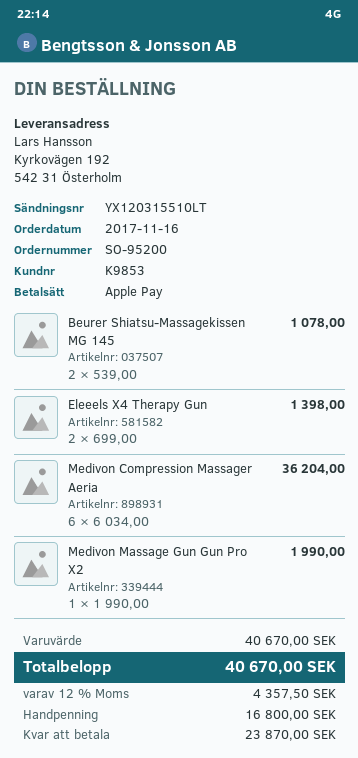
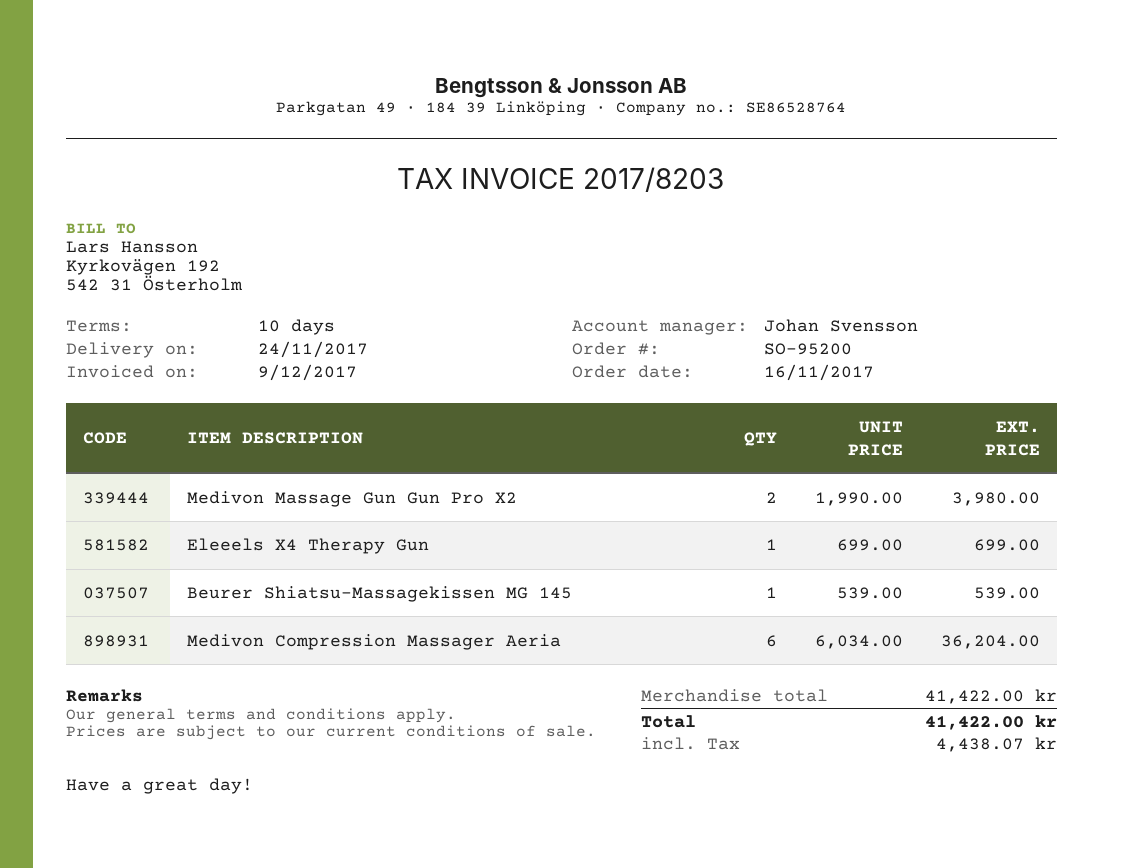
Beurer Shiatsu-Massagekissen MG 145: 2 x 539.00 = 1078.00 -> 1 x 539.00 = 539.00
Eleeels X4 Therapy Gun: 2 x 699.00 = 1398.00 -> 1 x 699.00 = 699.00
Medivon Massage Gun Gun Pro X2: 1 x 1990.00 = 1990.00 -> 2 x 1990.00 = 3980.00
subtotal: 40670.00 -> 41422.00
tax: 4357.50 -> 4438.07
total: 40670.00 -> 41422.00

